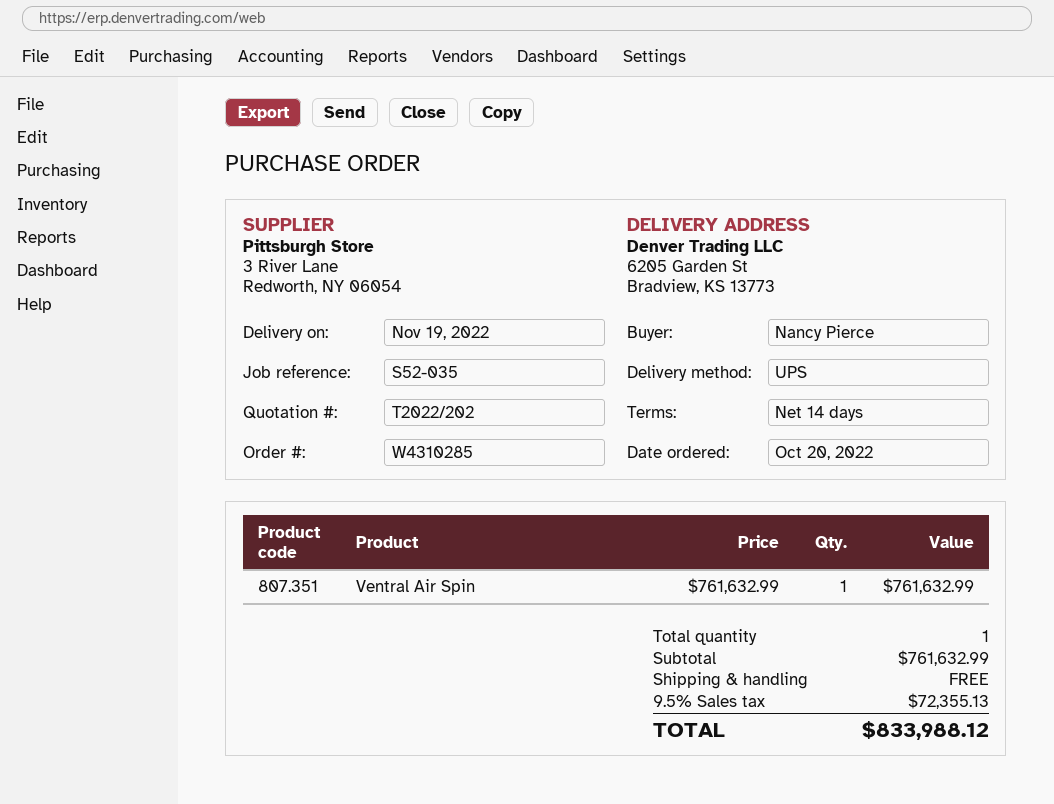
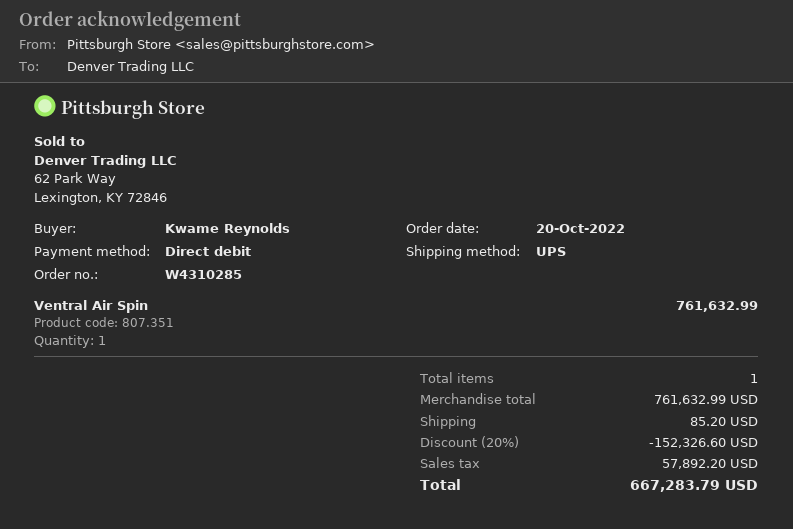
ordered by: Nancy Pierce -> Kwame Reynolds
discount: none -> 20% = 152326.60
shipping: 0.00 -> 85.20
tax: 72355.13 -> 57892.20
total: 833988.12 -> 667283.79

